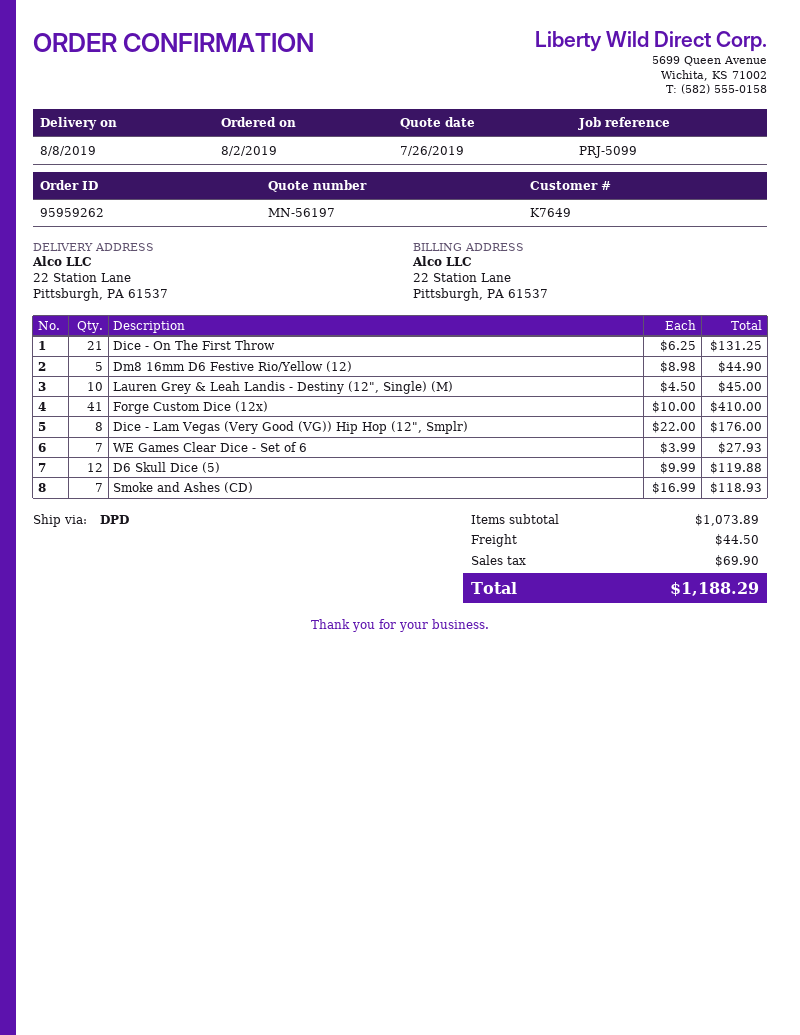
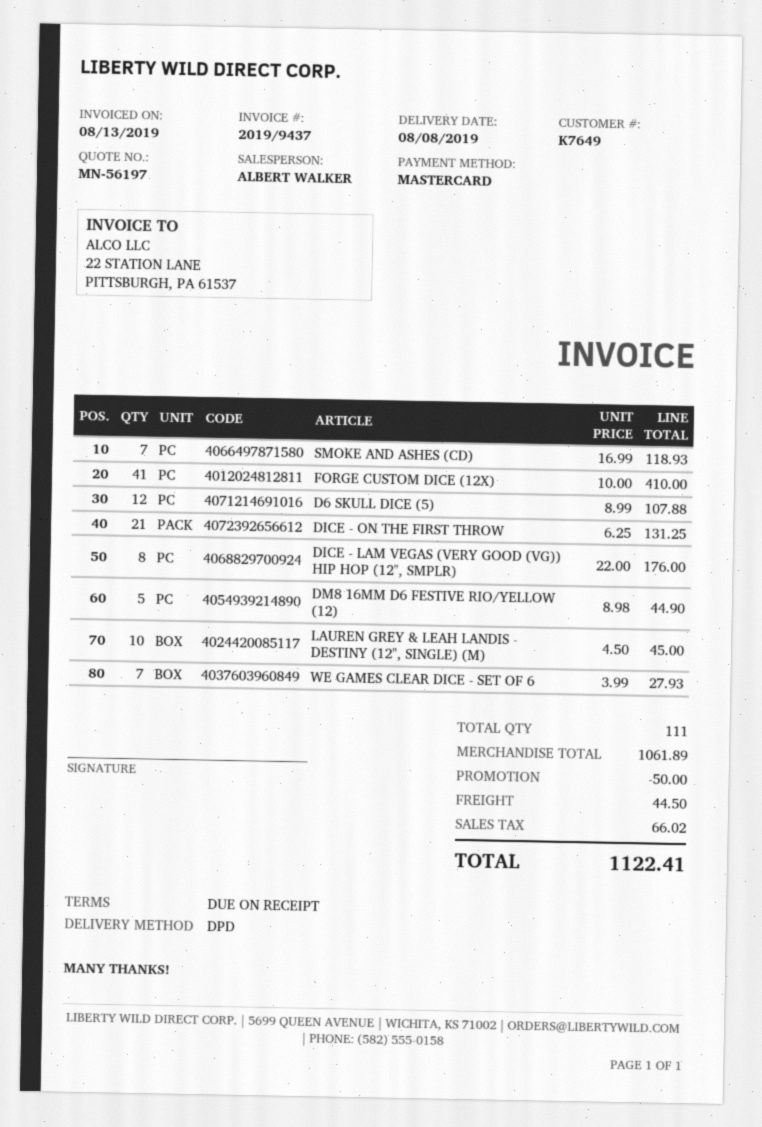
D6 Skull Dice (5): 12 x 9.99 = 119.88 -> 12 x 8.99 = 107.88
subtotal: 1073.89 -> 1061.89
discount: none -> 50.00
tax: 69.90 -> 66.02
total: 1188.29 -> 1122.41

